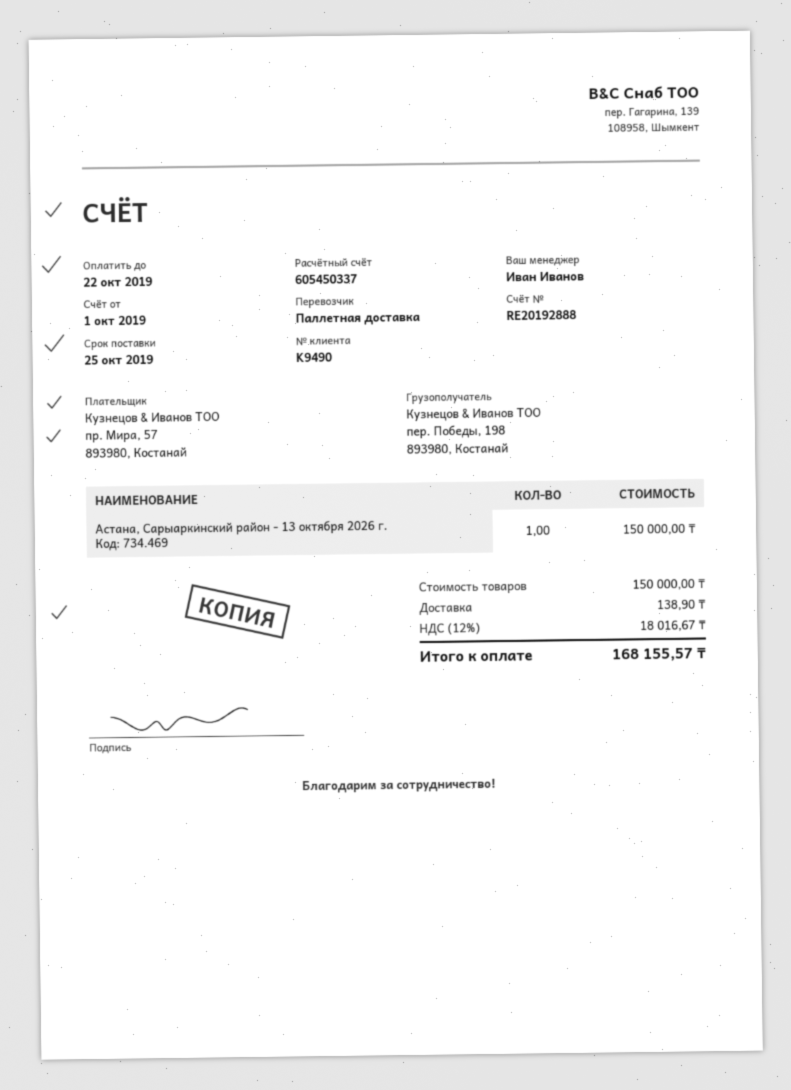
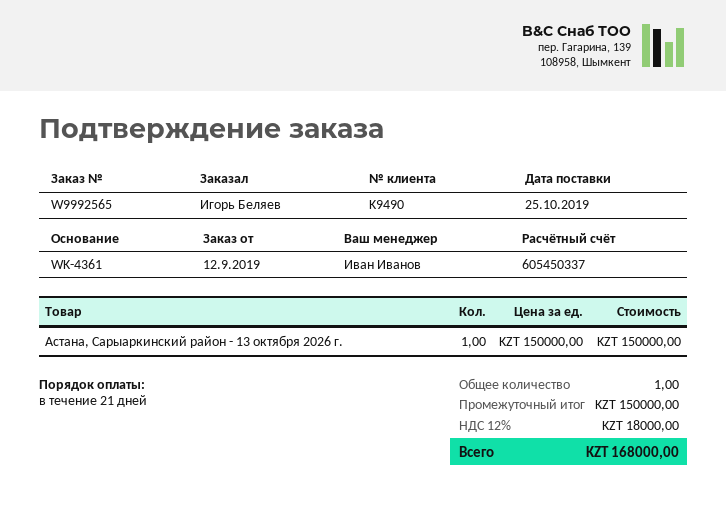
shipping: 138.90 -> none
tax: 12% = 18016.67 -> 12% = 18000.00
total: 168155.57 -> 168000.00

